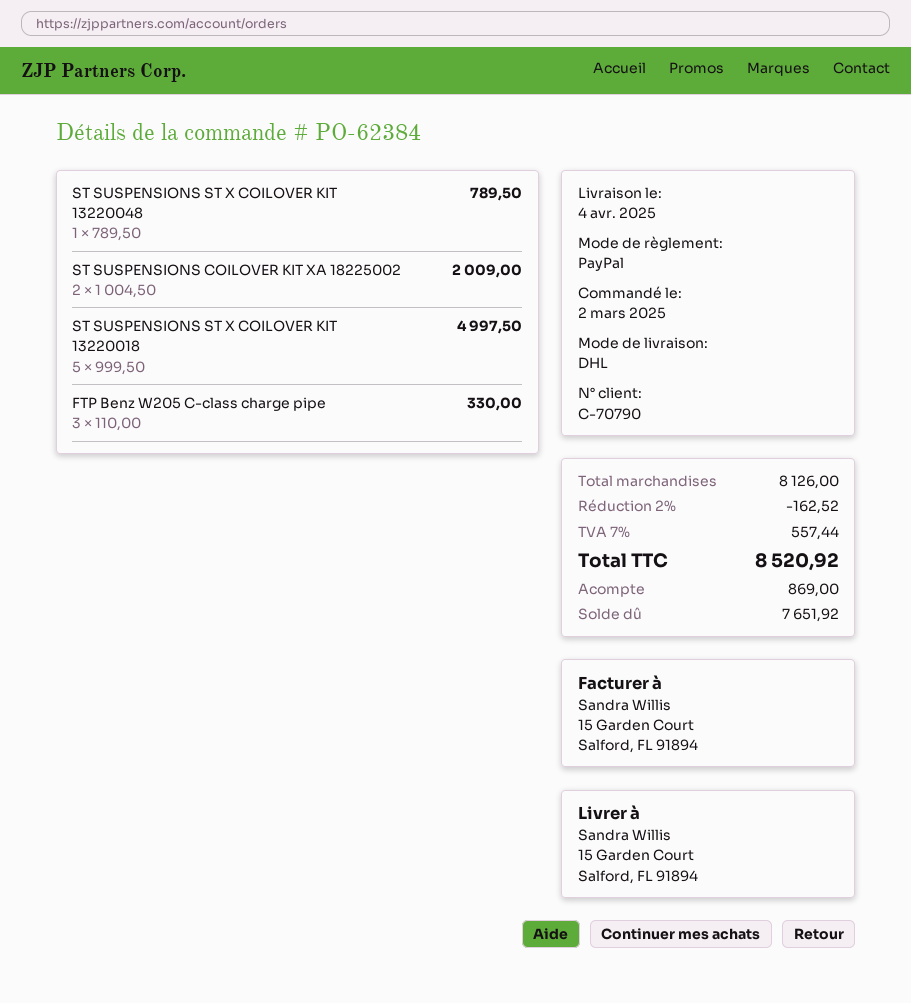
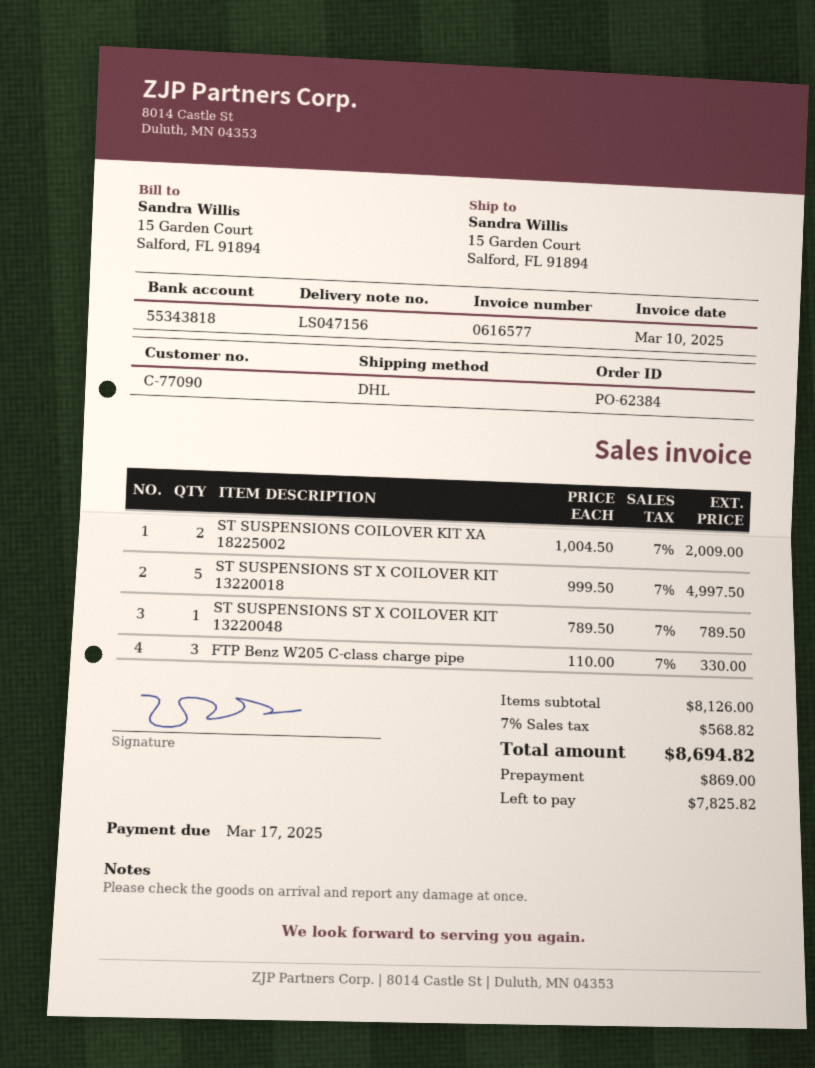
customer number: C-70790 -> C-77090
discount: 2% = 162.52 -> none
tax: 7% = 557.44 -> 7% = 568.82
total: 8520.92 -> 8694.82
balance: 7651.92 -> 7825.82

